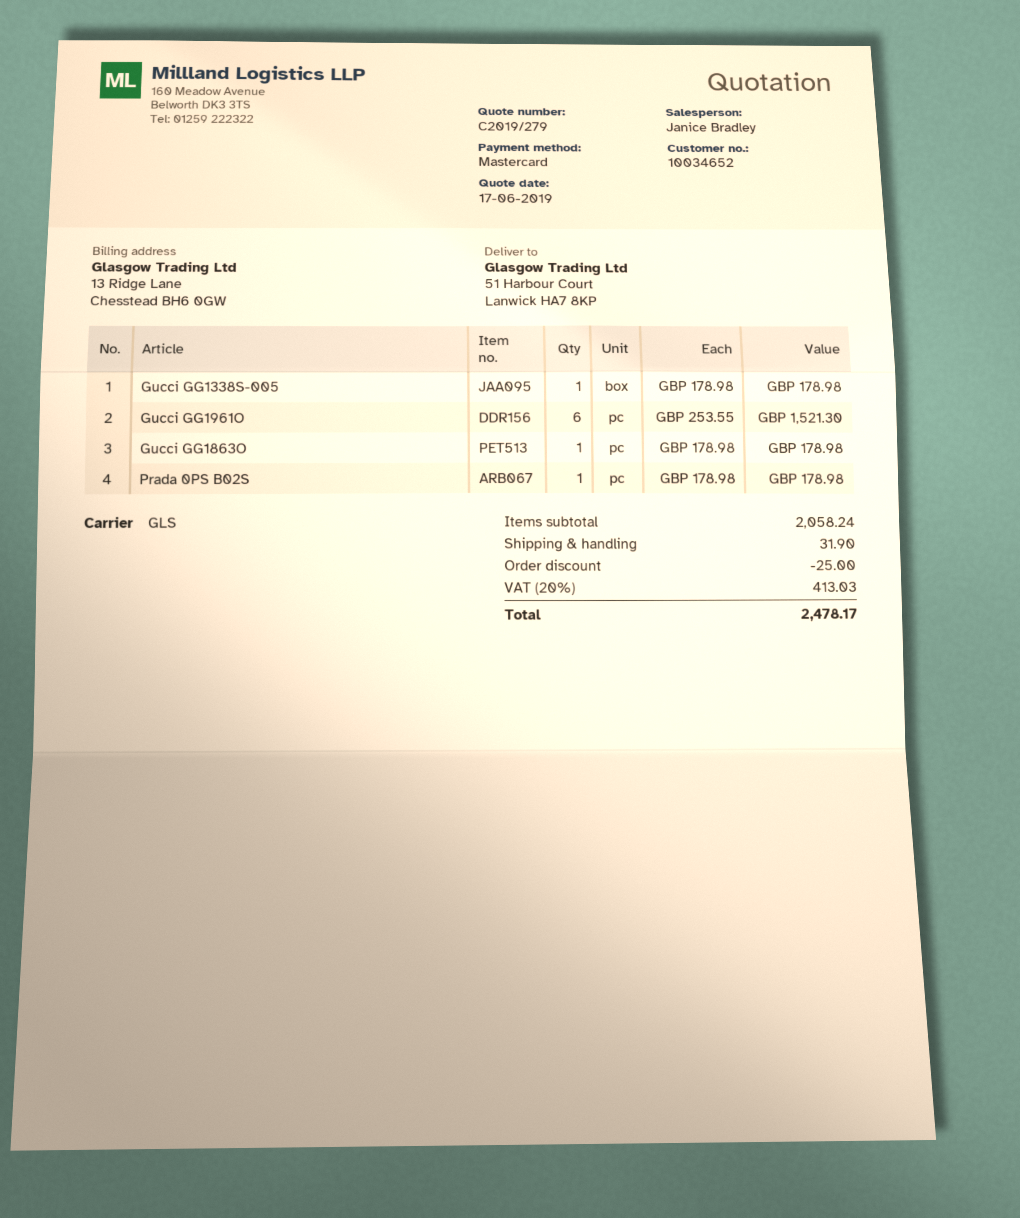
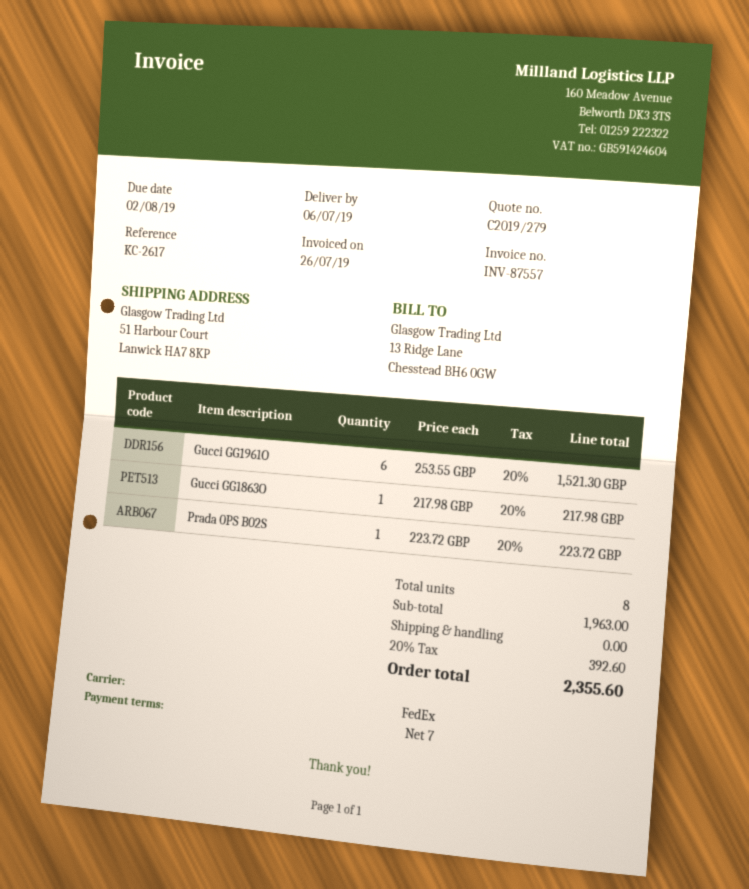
shipping method: GLS -> FedEx
Gucci GG1338S-005: 1 x 178.98 = 178.98 -> none
Gucci GG1863O: 1 x 178.98 = 178.98 -> 1 x 217.98 = 217.98
Prada 0PS B02S: 1 x 178.98 = 178.98 -> 1 x 223.72 = 223.72
subtotal: 2058.24 -> 1963.00
discount: 25.00 -> none
shipping: 31.90 -> 0.00
tax: 20% = 413.03 -> 20% = 392.60
total: 2478.17 -> 2355.60

